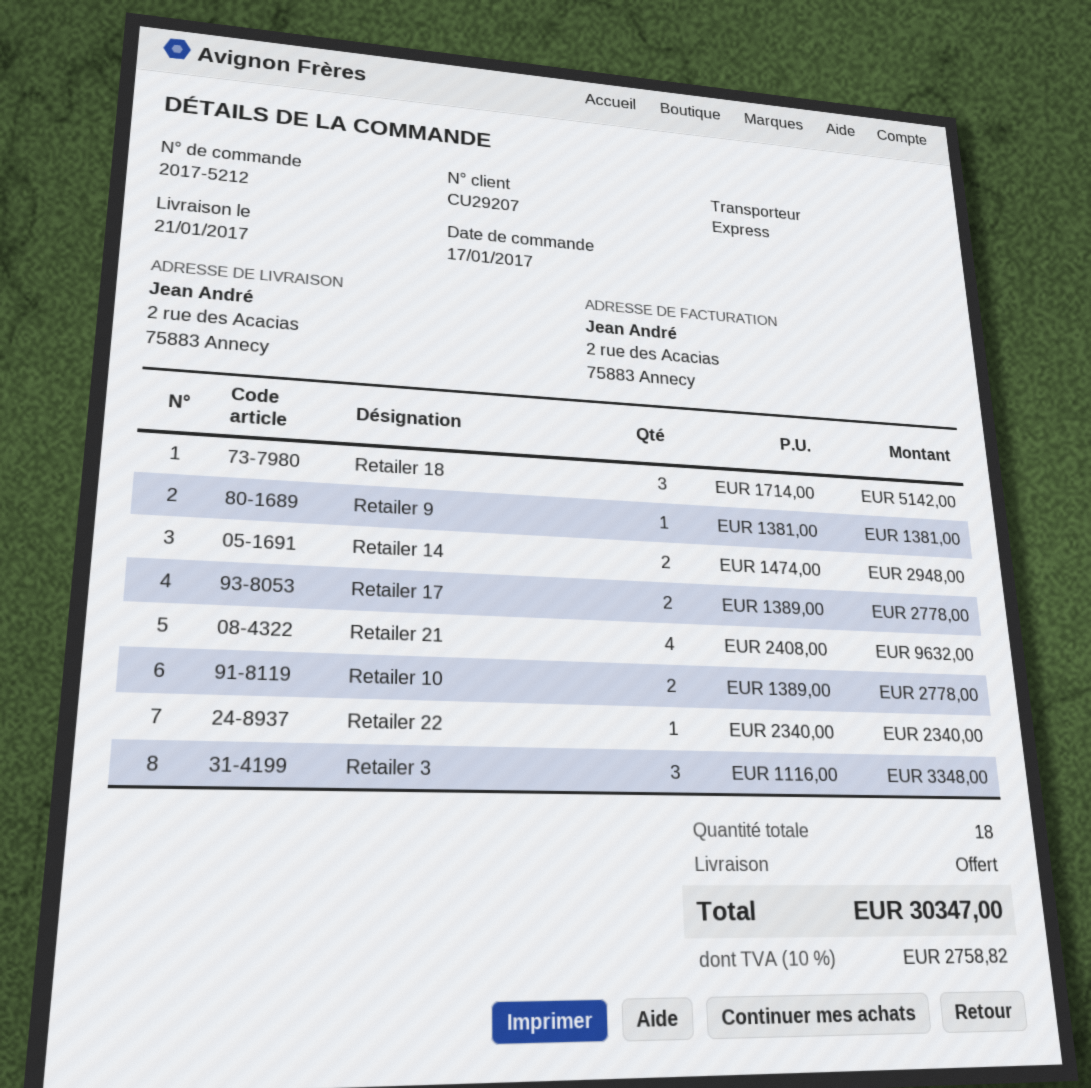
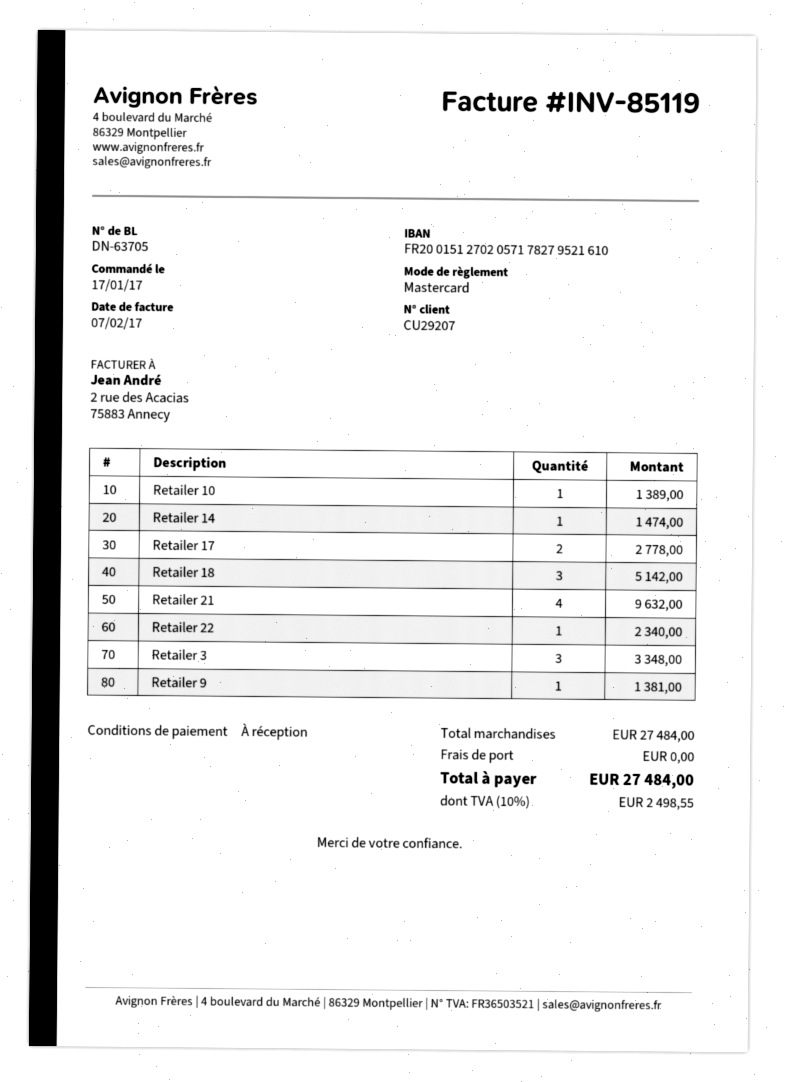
Retailer 14: 2 for 2948.00 -> 1 for 1474.00
Retailer 10: 2 for 2778.00 -> 1 for 1389.00
tax: 10% = 2758.82 -> 10% = 2498.55
total: 30347.00 -> 27484.00

